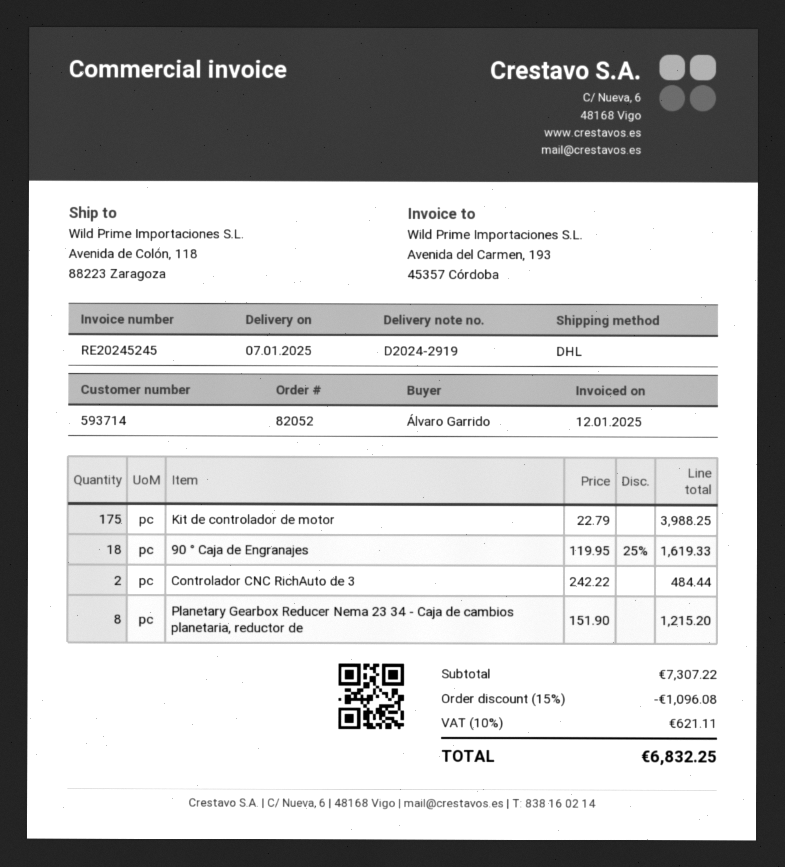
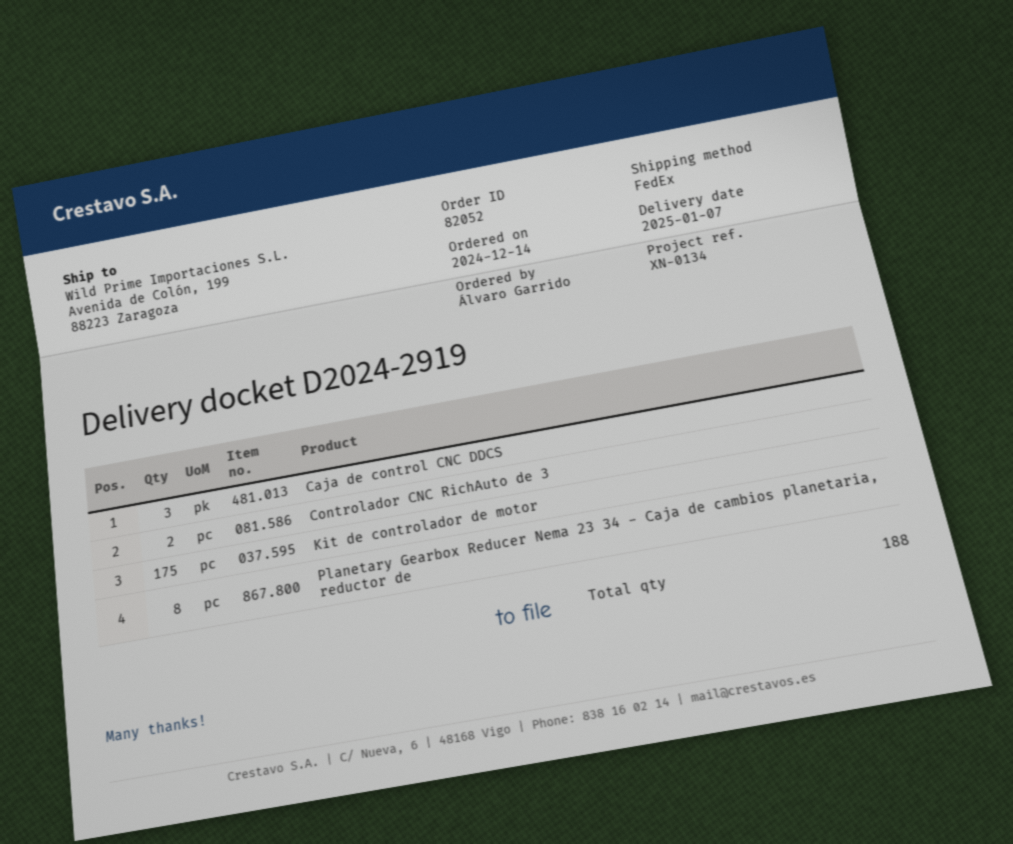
shipping method: DHL -> FedEx
ship to: Avenida de Colón, 118, 88223 Zaragoza -> Avenida de Colón, 199, 88223 Zaragoza
90 ° Caja de Engranajes: 18 -> none
Caja de control CNC DDCS: none -> 3

